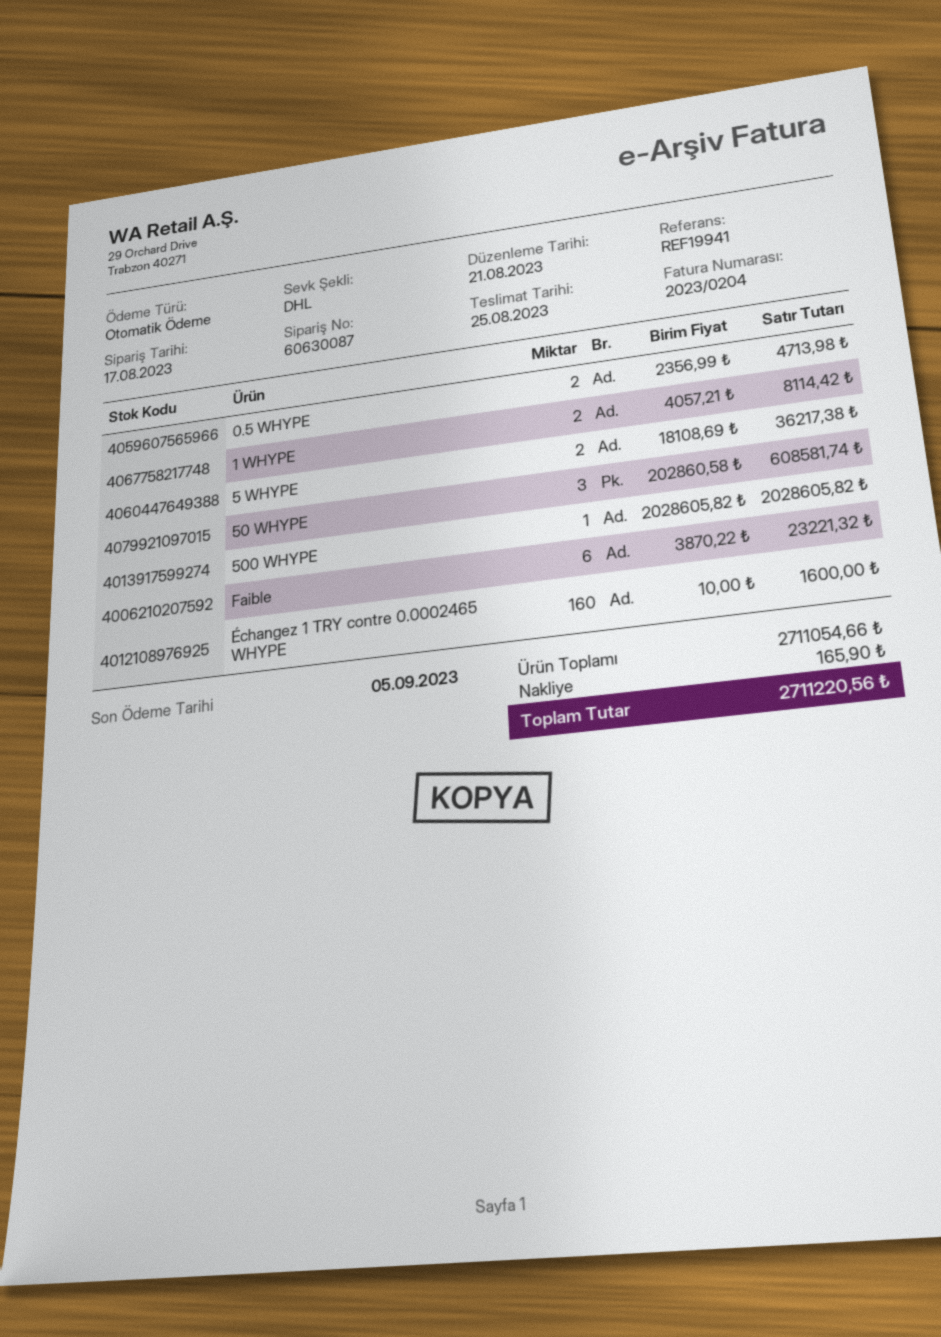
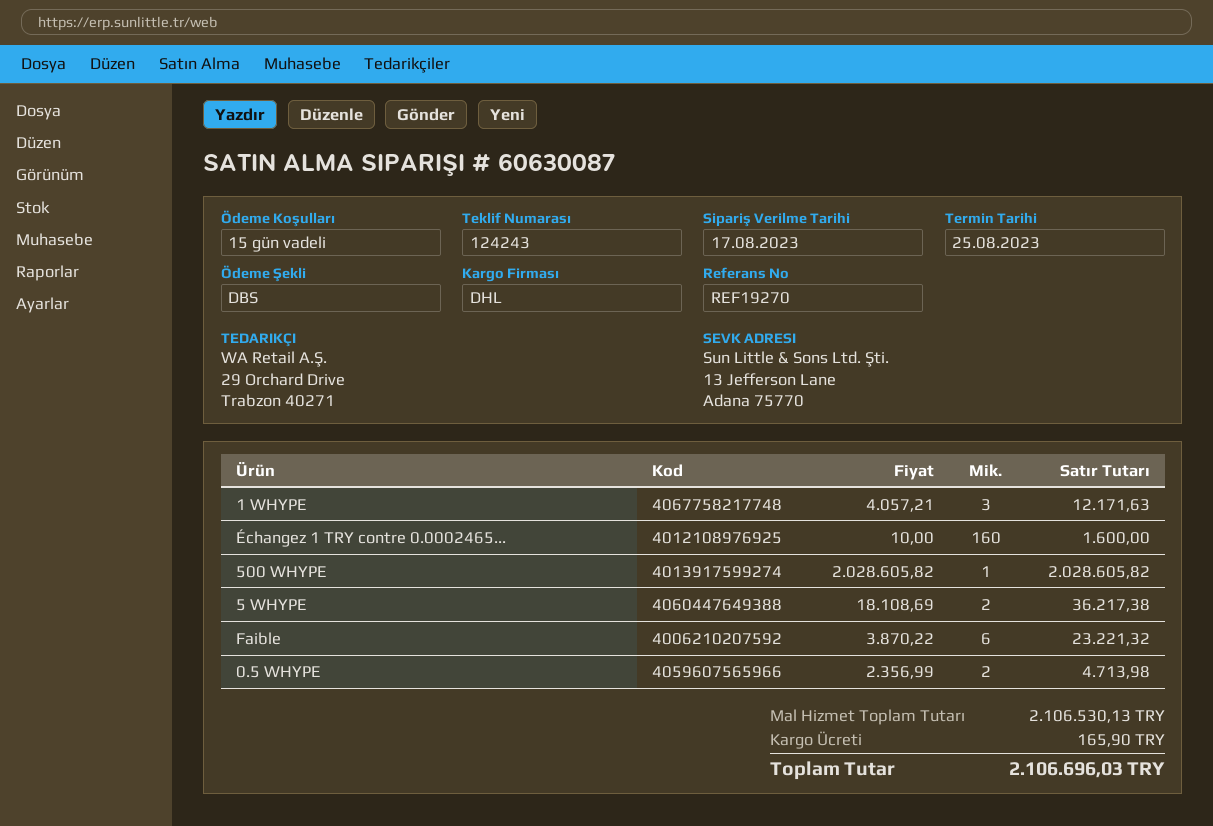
reference: REF19941 -> REF19270
1 WHYPE: 2 x 4057.21 = 8114.42 -> 3 x 4057.21 = 12171.63
50 WHYPE: 3 x 202860.58 = 608581.74 -> none
subtotal: 2711054.66 -> 2106530.13
total: 2711220.56 -> 2106696.03

